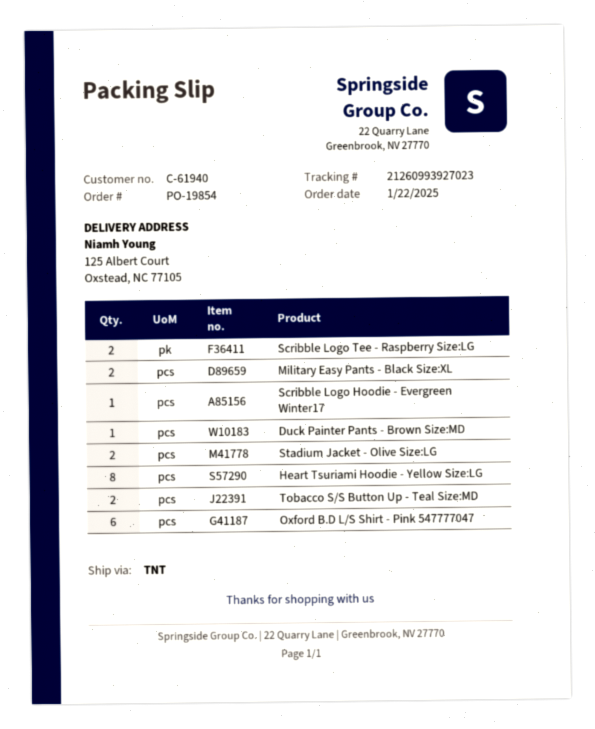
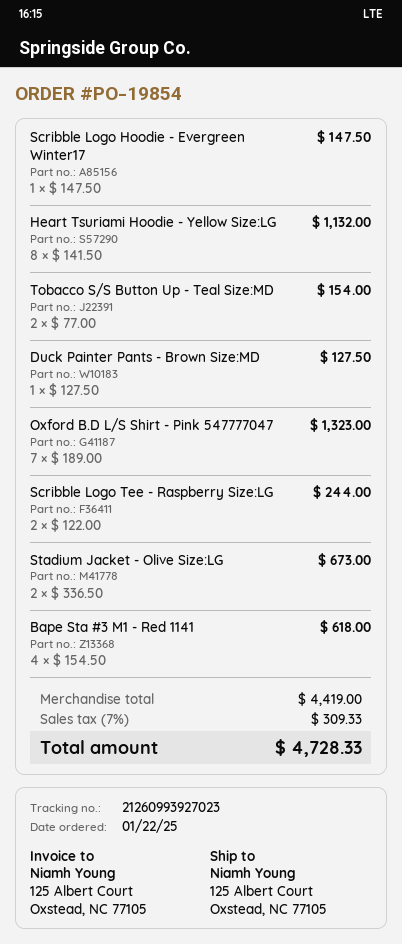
Military Easy Pants - Black Size:XL: 2 -> none
Oxford B.D L/S Shirt - Pink 547777047: 6 -> 7
Bape Sta #3 M1 - Red 1141: none -> 4

